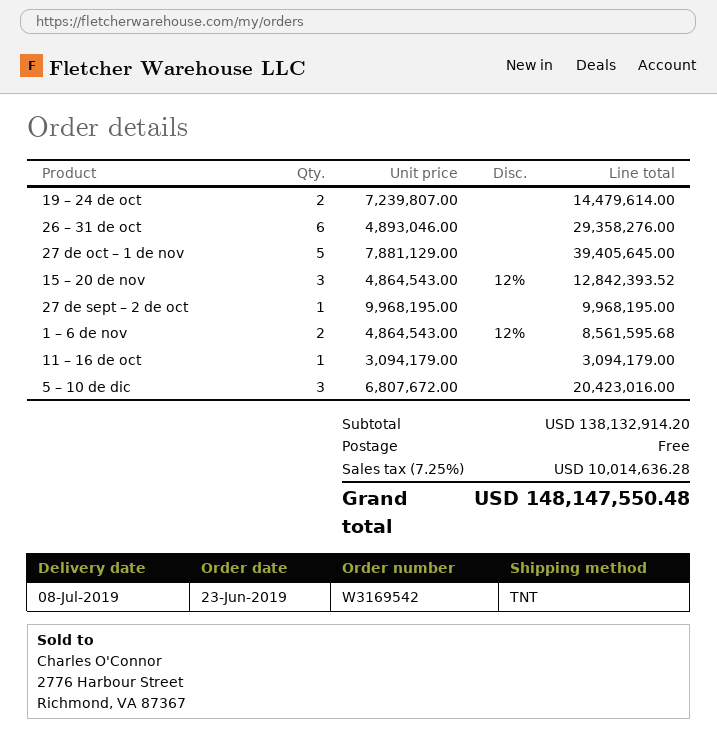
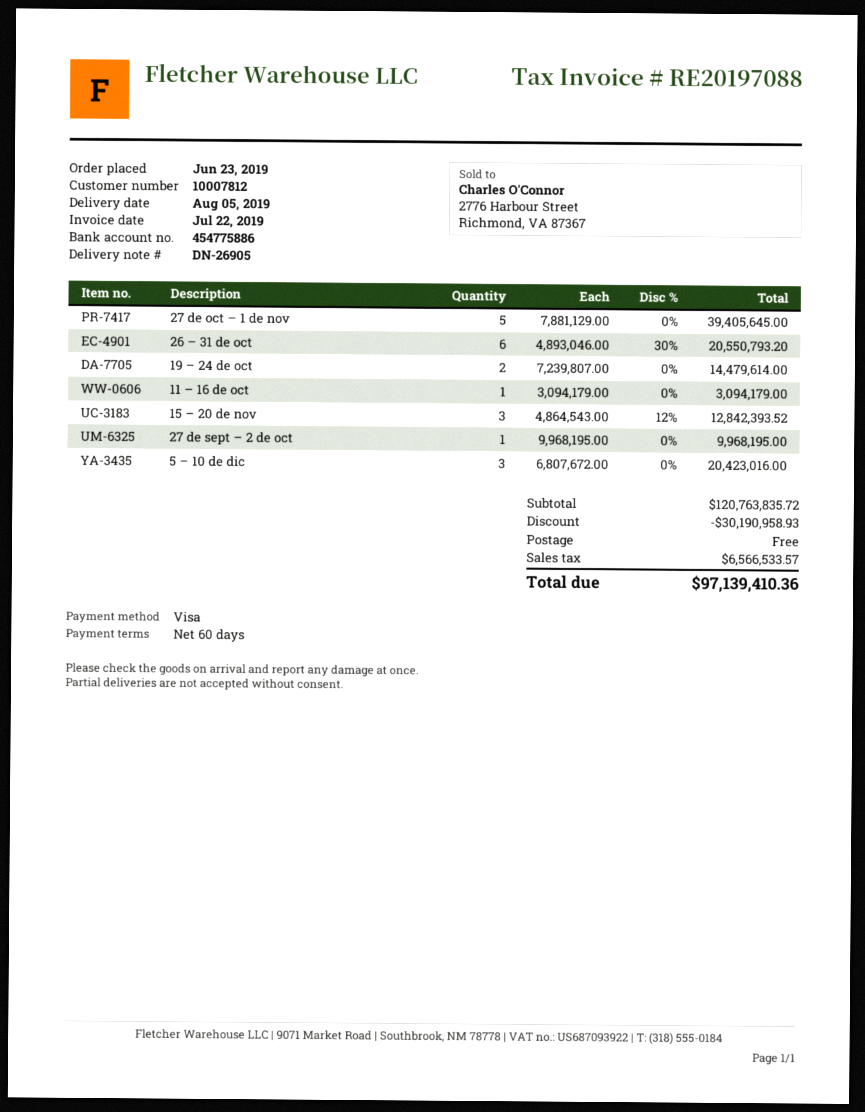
delivery date: 2019-07-08 -> 2019-08-05
26 – 31 de oct: 6 x 4893046.00 = 29358276.00 -> 6 x 4893046.00 - 30% = 20550793.20
1 – 6 de nov: 2 x 4864543.00 - 12% = 8561595.68 -> none
subtotal: 138132914.20 -> 120763835.72
discount: none -> 30190958.93
tax: 10014636.28 -> 6566533.57
total: 148147550.48 -> 97139410.36

